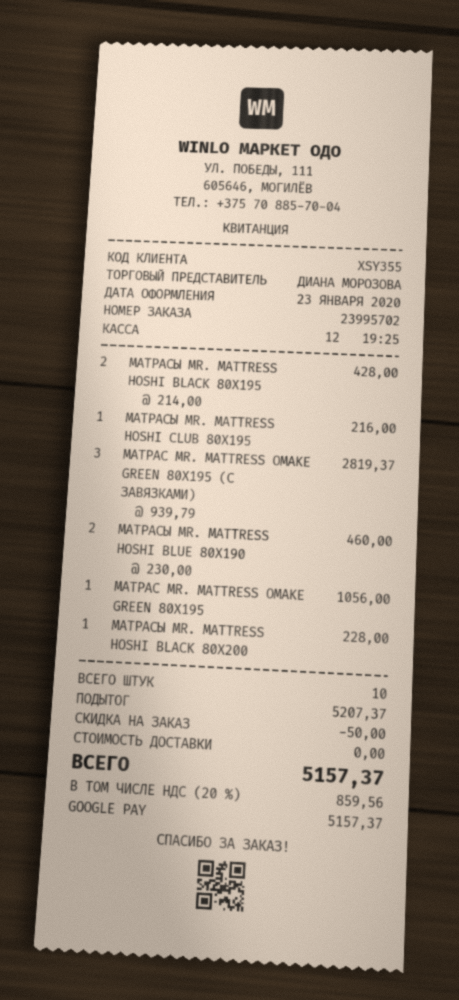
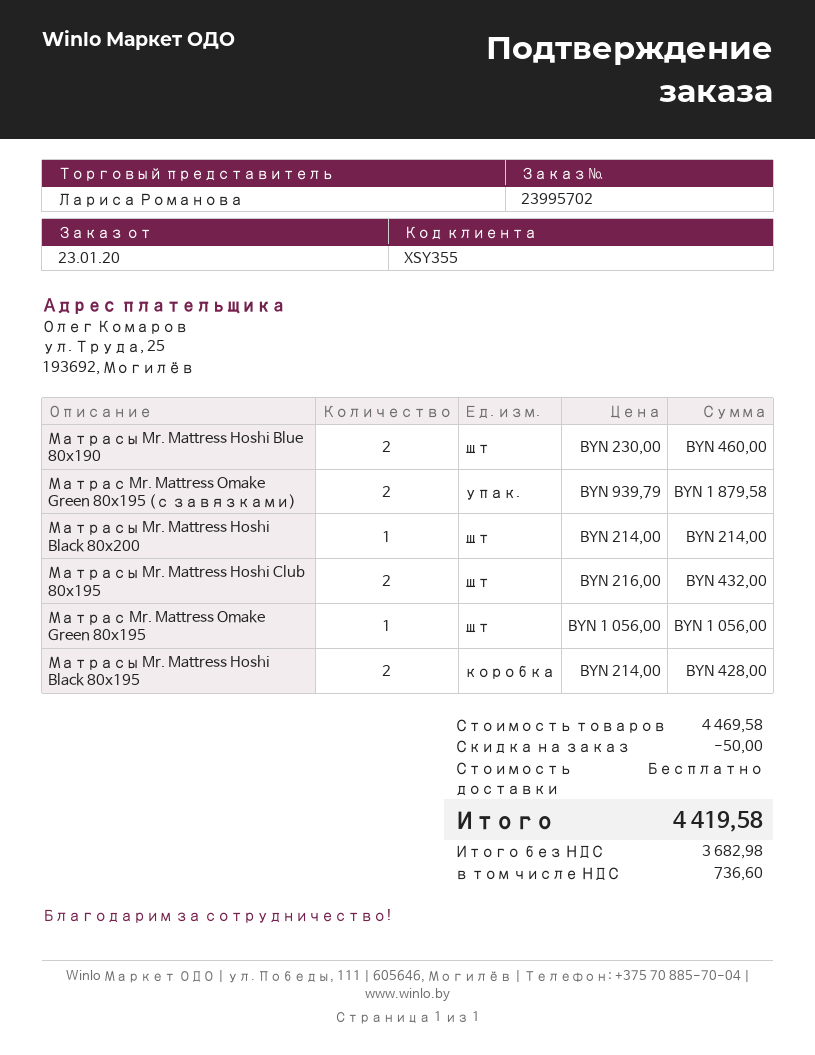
sales rep: ДИАНА МОРОЗОВА -> Лариса Романова
МАТРАСЫ MR. MATTRESS HOSHI CLUB 80X195: 1 x 216.00 = 216.00 -> 2 x 216.00 = 432.00
МАТРАС MR. MATTRESS OMAKE GREEN 80X195 (С ЗАВЯЗКАМИ): 3 x 939.79 = 2819.37 -> 2 x 939.79 = 1879.58
МАТРАСЫ MR. MATTRESS HOSHI BLACK 80X200: 1 x 228.00 = 228.00 -> 1 x 214.00 = 214.00
subtotal: 5207.37 -> 4469.58
tax: 859.56 -> 736.60
total: 5157.37 -> 4419.58

